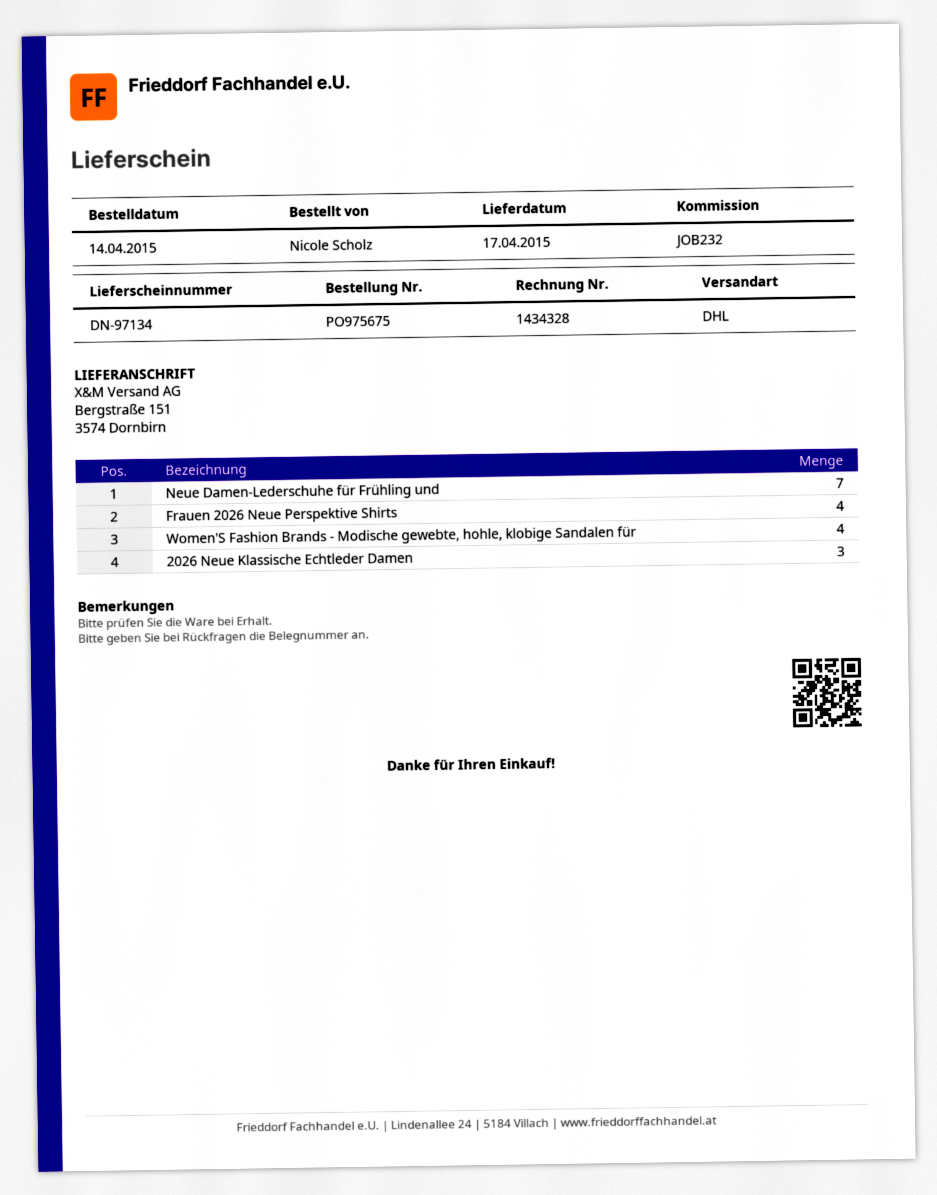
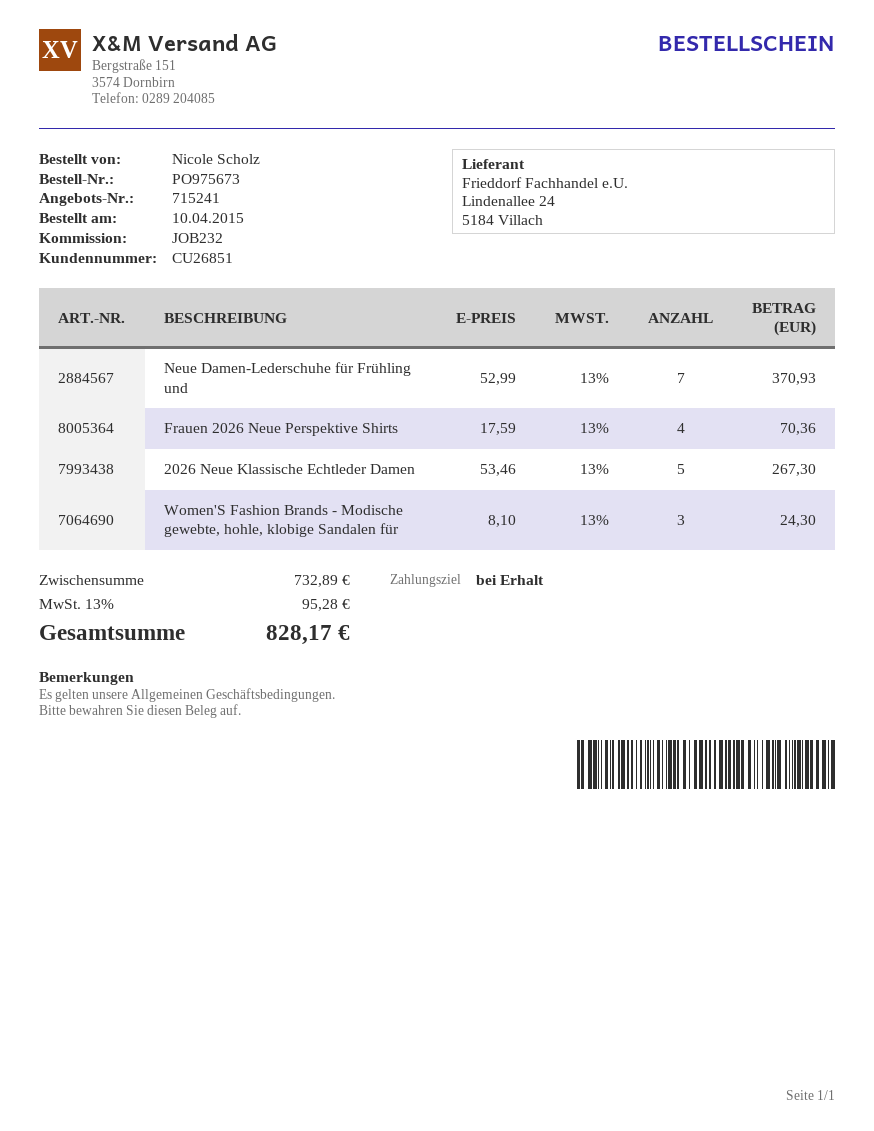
order number: PO975675 -> PO975673
order date: 2015-04-14 -> 2015-04-10
Women'S Fashion Brands - Modische gewebte, hohle, klobige Sandalen für: 4 -> 3
2026 Neue Klassische Echtleder Damen: 3 -> 5

